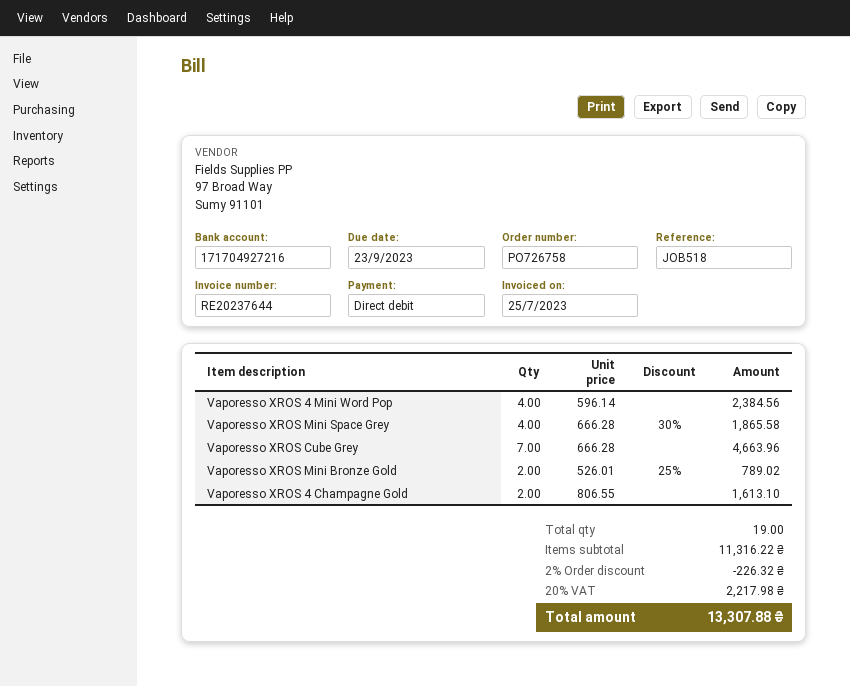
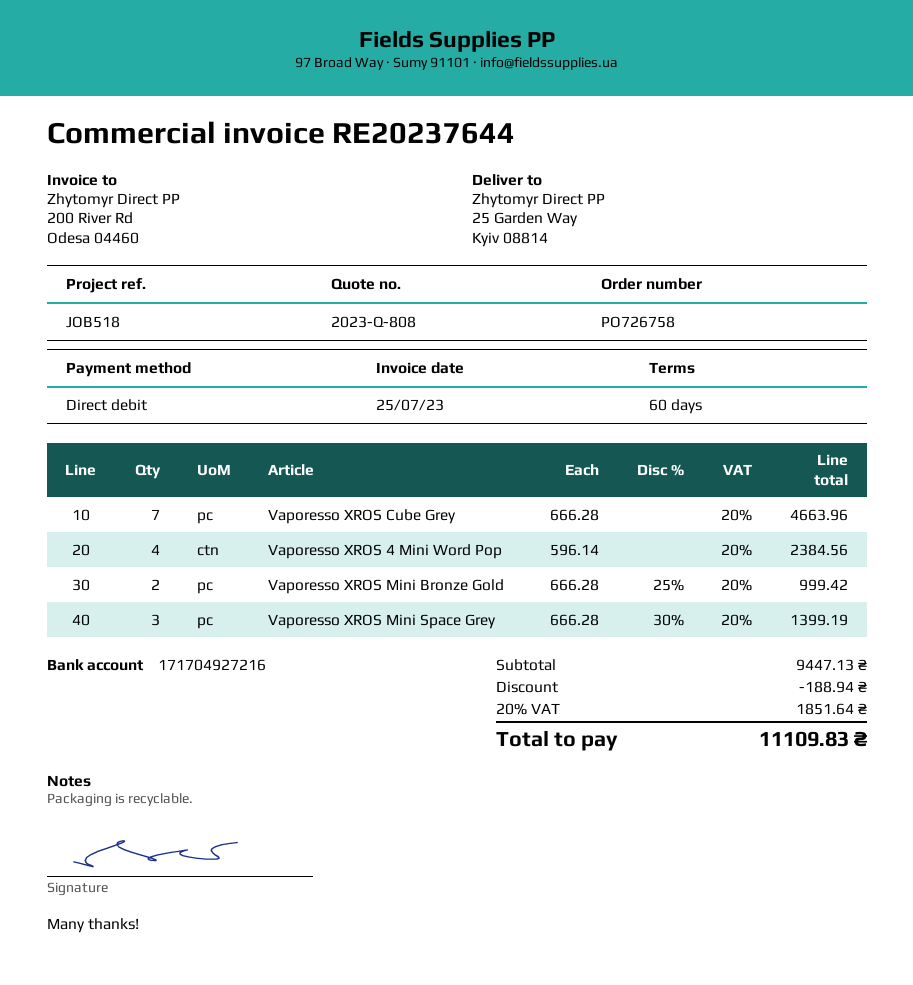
Vaporesso XROS Mini Space Grey: 4 x 666.28 - 30% = 1865.58 -> 3 x 666.28 - 30% = 1399.19
Vaporesso XROS Mini Bronze Gold: 2 x 526.01 - 25% = 789.02 -> 2 x 666.28 - 25% = 999.42
Vaporesso XROS 4 Champagne Gold: 2 x 806.55 = 1613.10 -> none
subtotal: 11316.22 -> 9447.13
discount: 226.32 -> 188.94
tax: 20% = 2217.98 -> 20% = 1851.64
total: 13307.88 -> 11109.83

